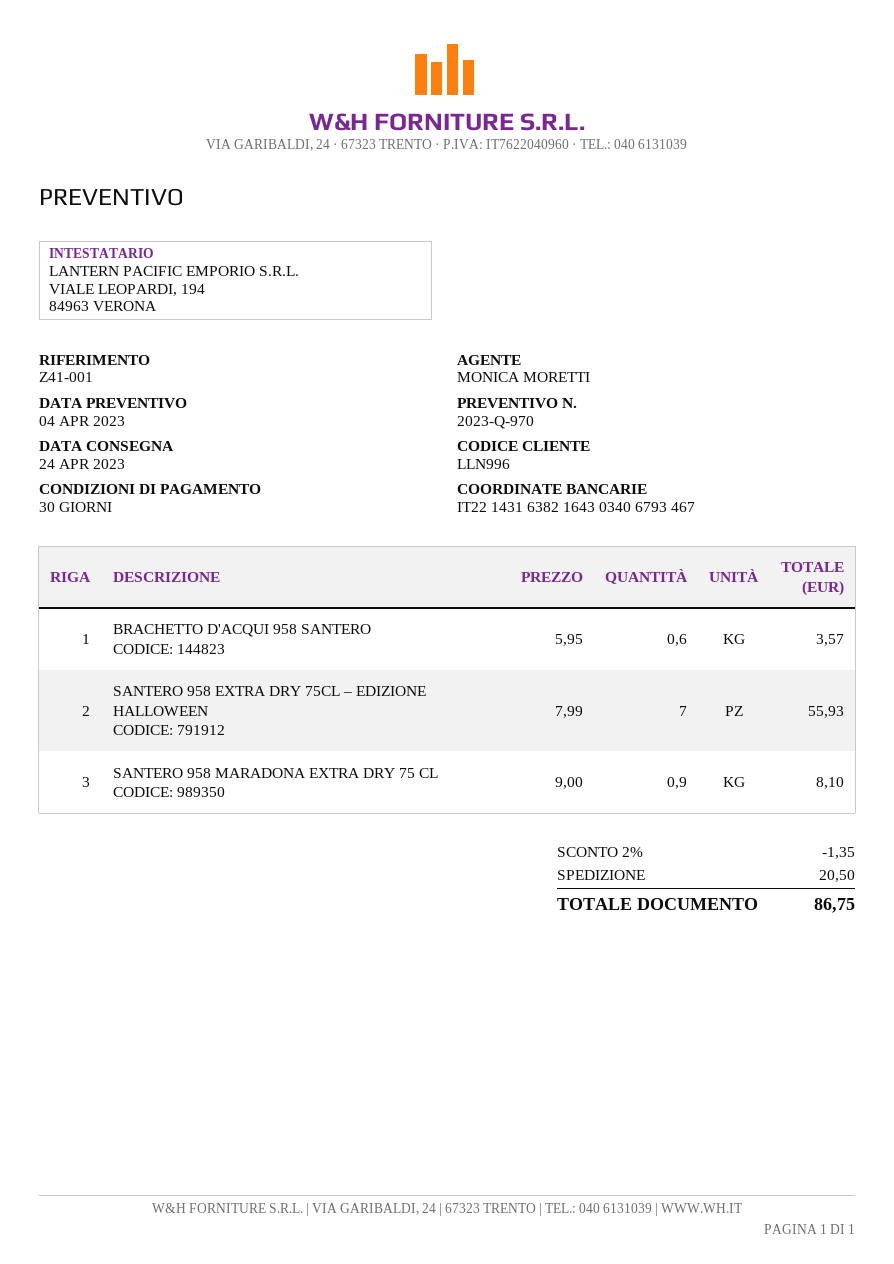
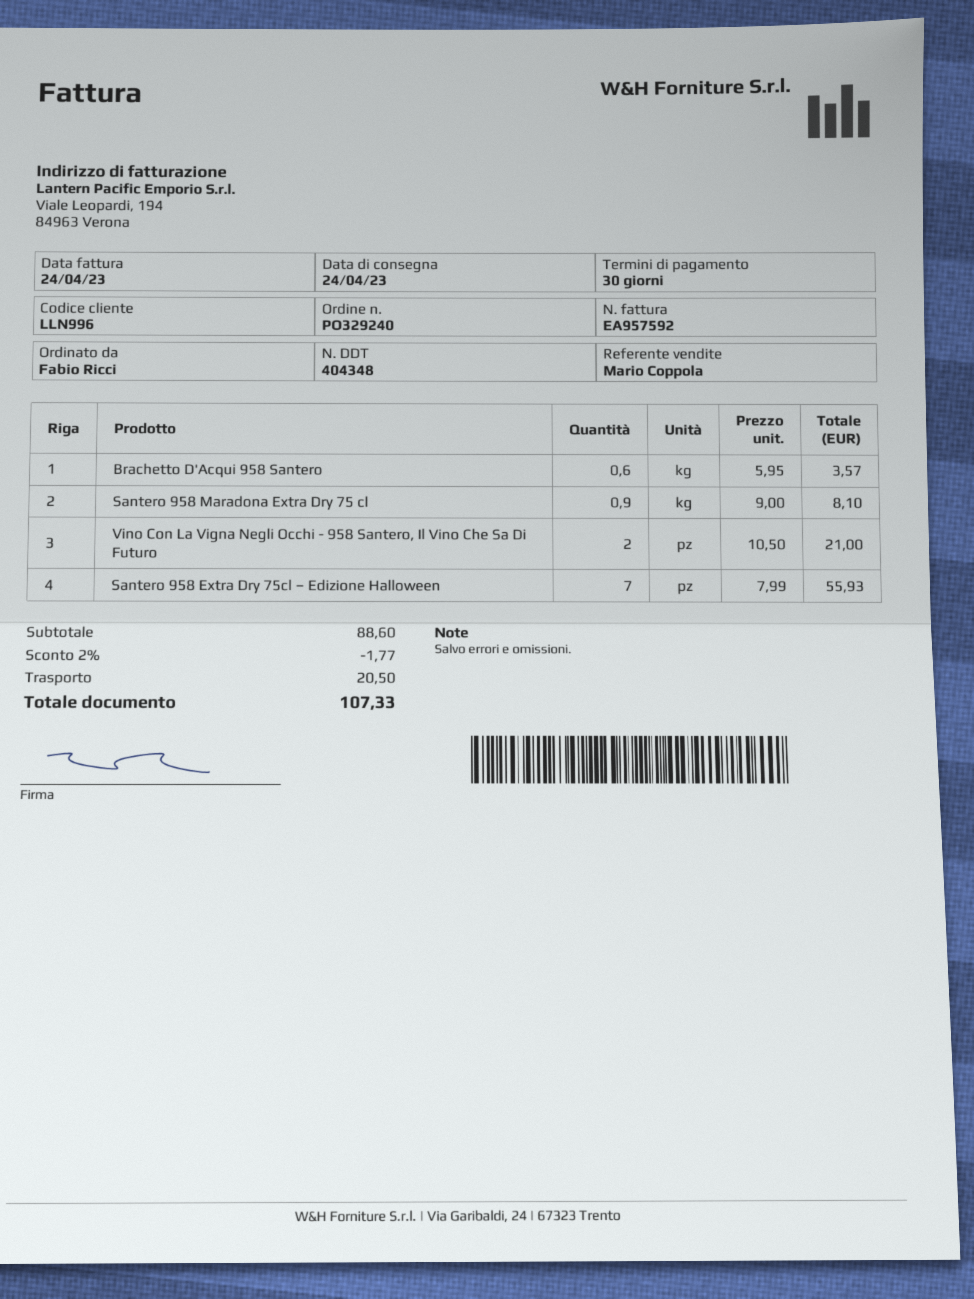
sales rep: MONICA MORETTI -> Mario Coppola
Vino Con La Vigna Negli Occhi - 958 Santero, Il Vino Che Sa Di Futuro: none -> 2 x 10.50 = 21.00
discount: 2% = 1.35 -> 2% = 1.77
total: 86.75 -> 107.33

